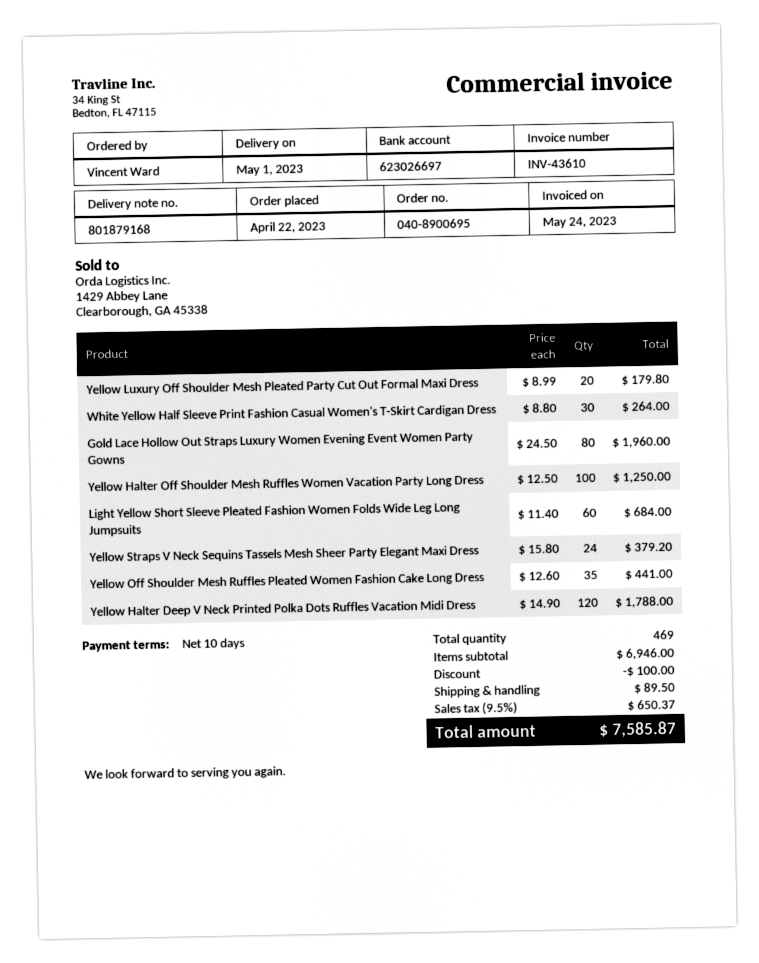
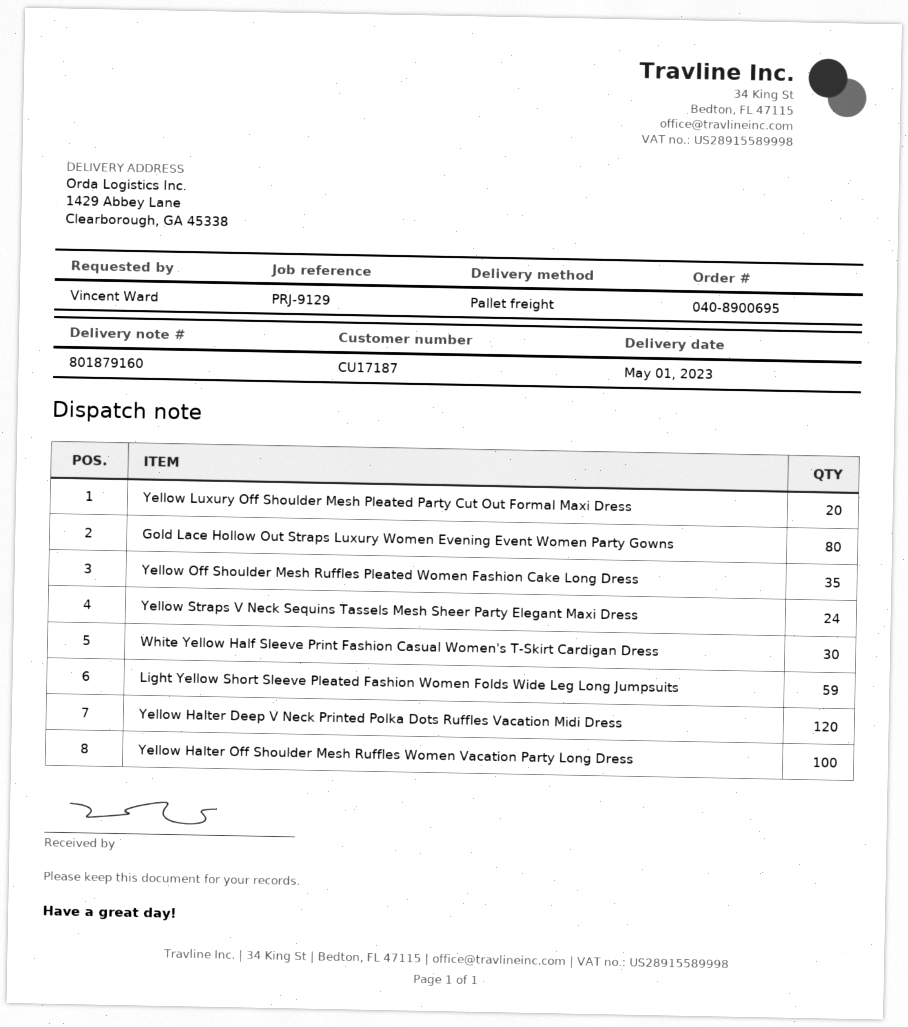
delivery note number: 801879168 -> 801879160
Light Yellow Short Sleeve Pleated Fashion Women Folds Wide Leg Long Jumpsuits: 60 -> 59

